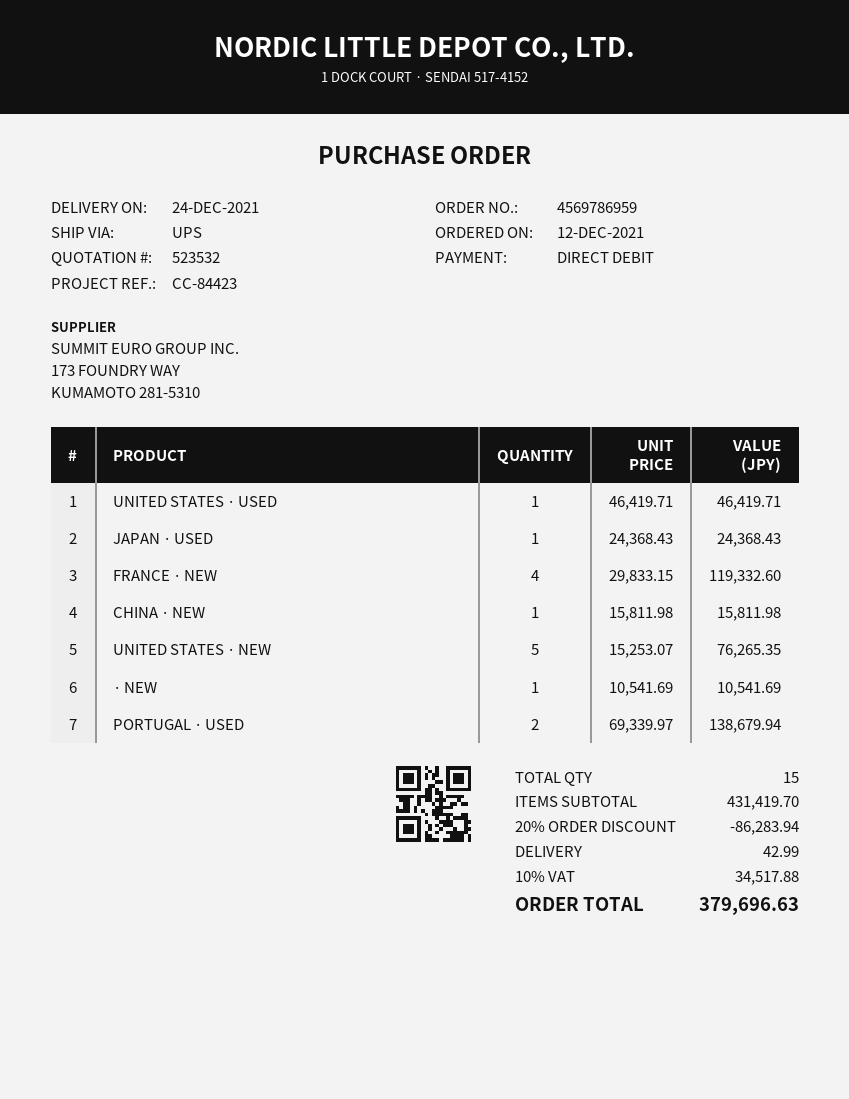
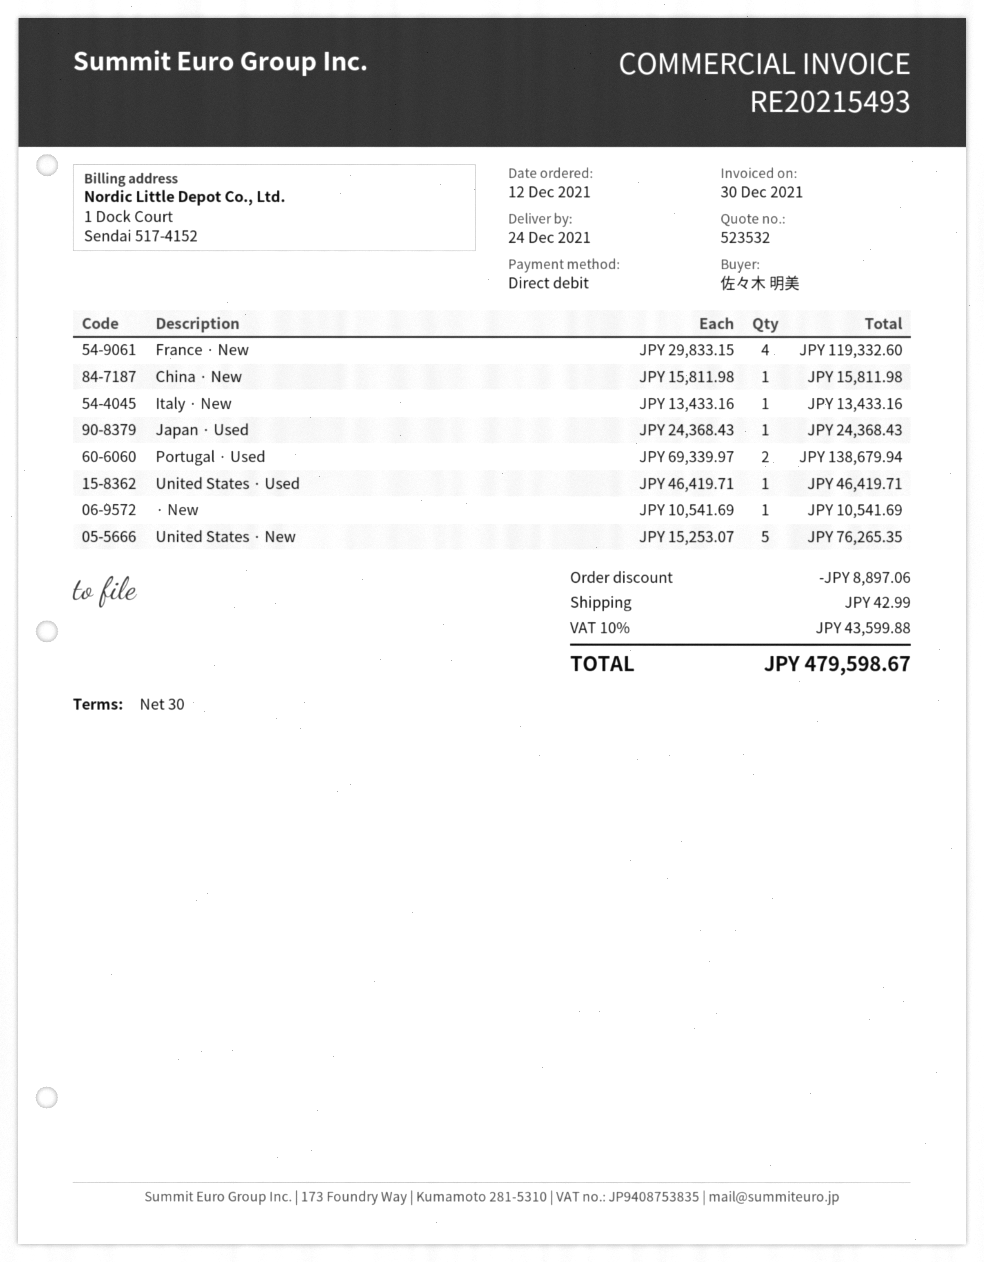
Italy · New: none -> 1 x 13433.16 = 13433.16
discount: 86283.94 -> 8897.06
tax: 10% = 34517.88 -> 10% = 43599.88
total: 379696.63 -> 479598.67

